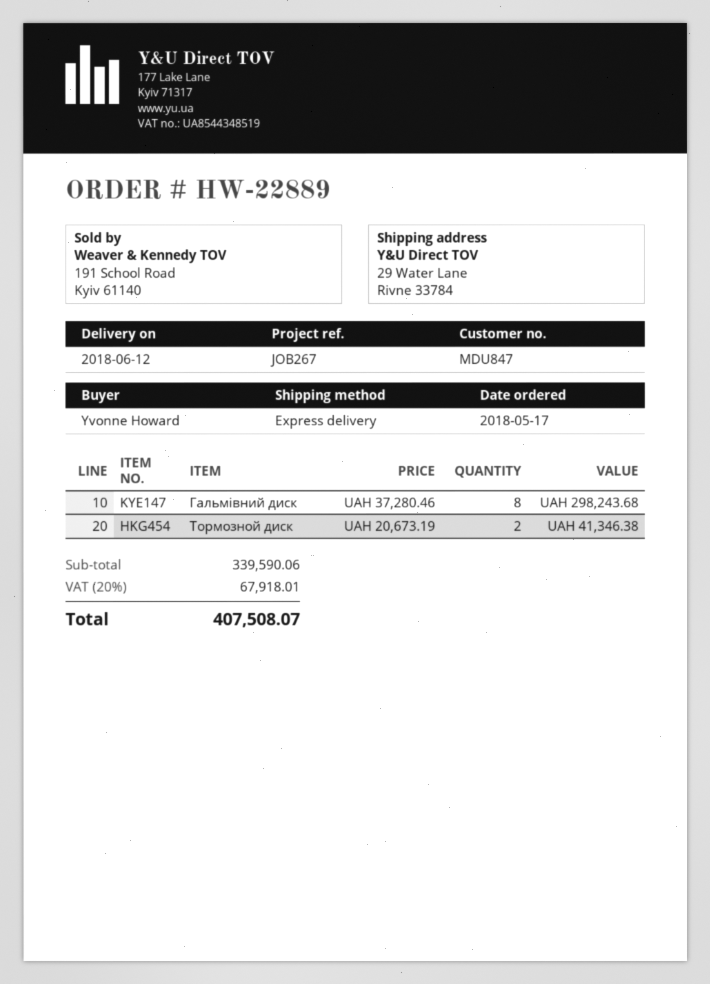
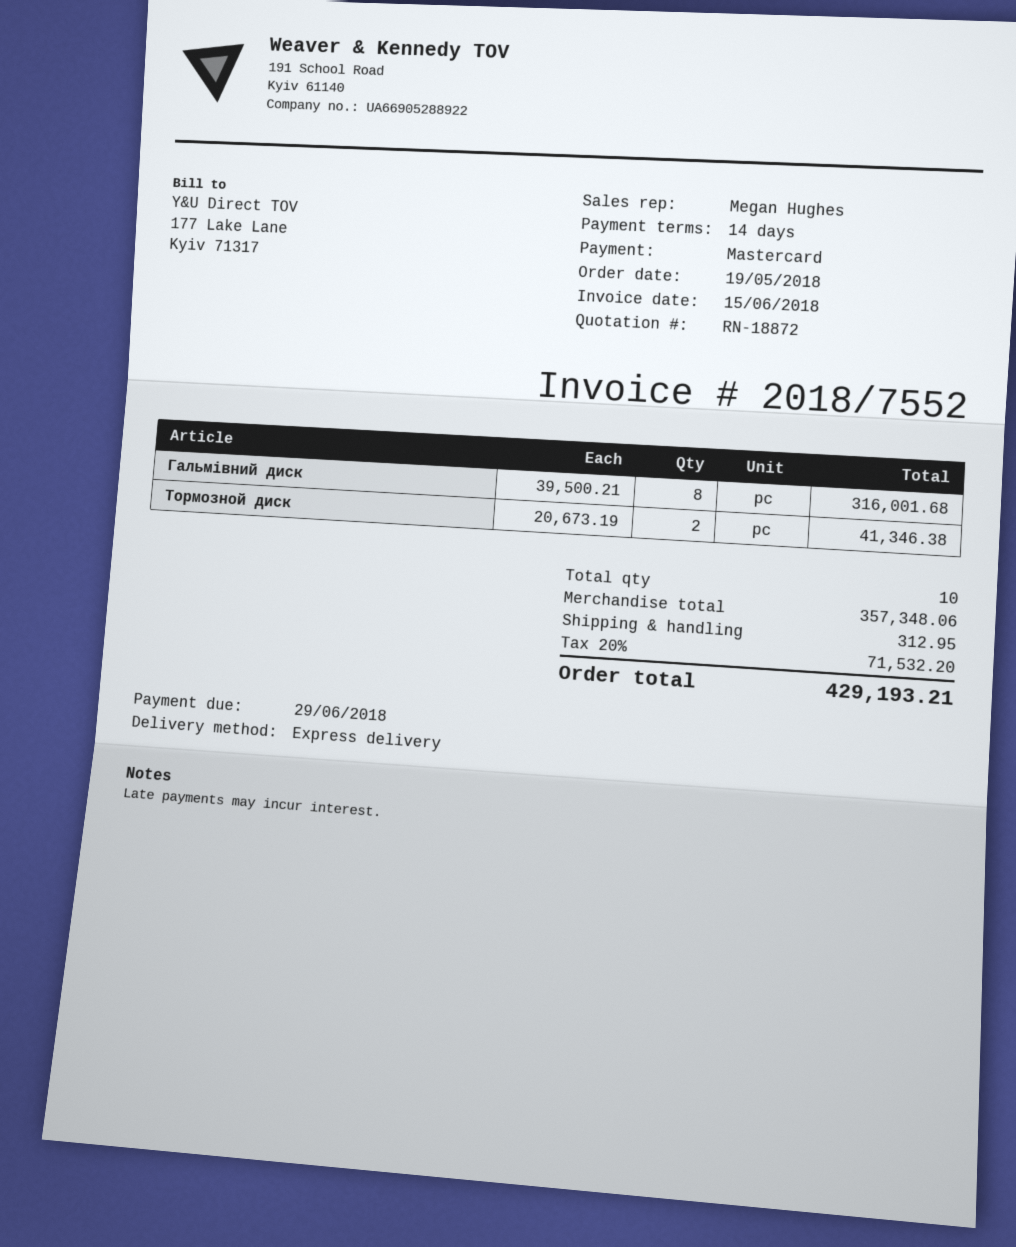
order date: 2018-05-17 -> 2018-05-19
Гальмівний диск: 8 x 37280.46 = 298243.68 -> 8 x 39500.21 = 316001.68
subtotal: 339590.06 -> 357348.06
shipping: none -> 312.95
tax: 20% = 67918.01 -> 20% = 71532.20
total: 407508.07 -> 429193.21

